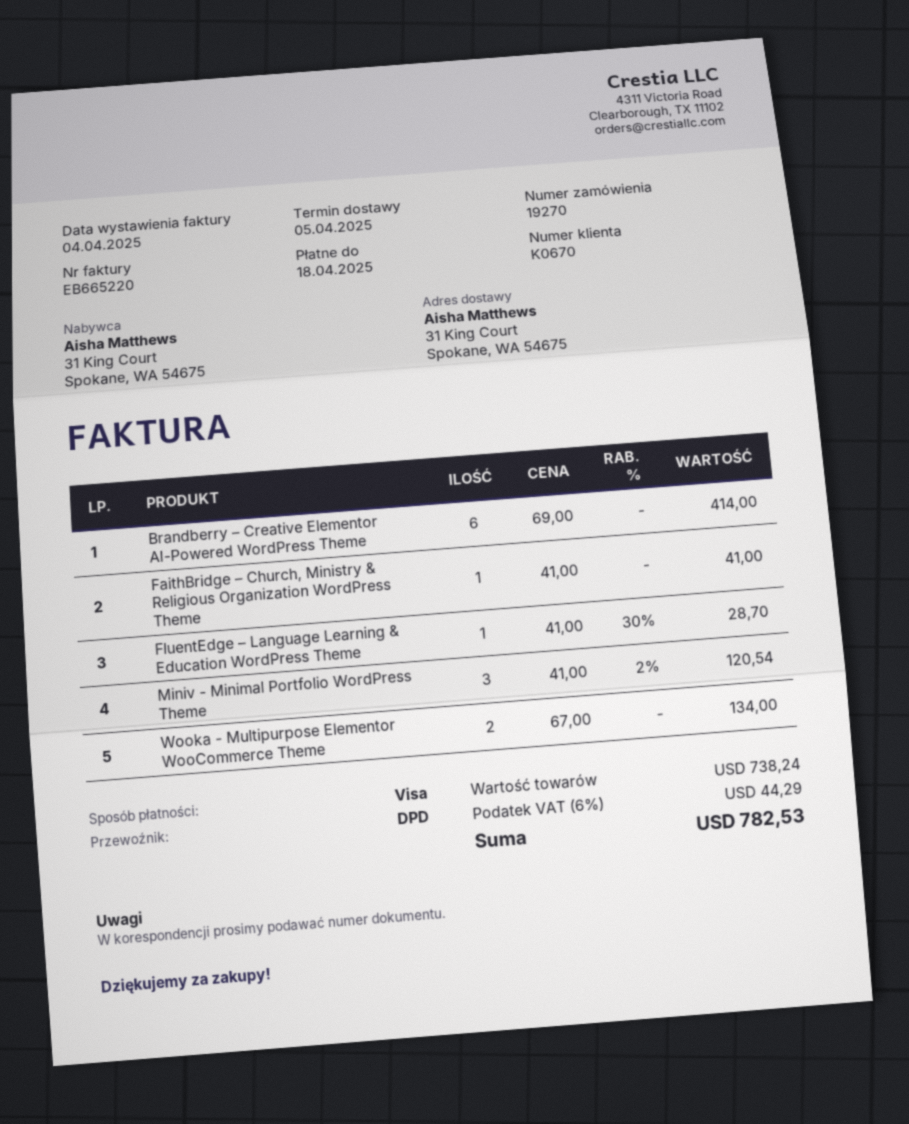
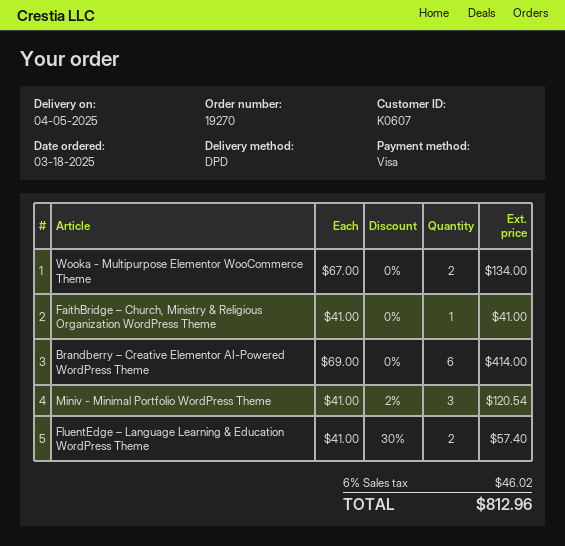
customer number: K0670 -> K0607
FluentEdge – Language Learning & Education WordPress Theme: 1 x 41.00 - 30% = 28.70 -> 2 x 41.00 - 30% = 57.40
tax: 6% = 44.29 -> 6% = 46.02
total: 782.53 -> 812.96

